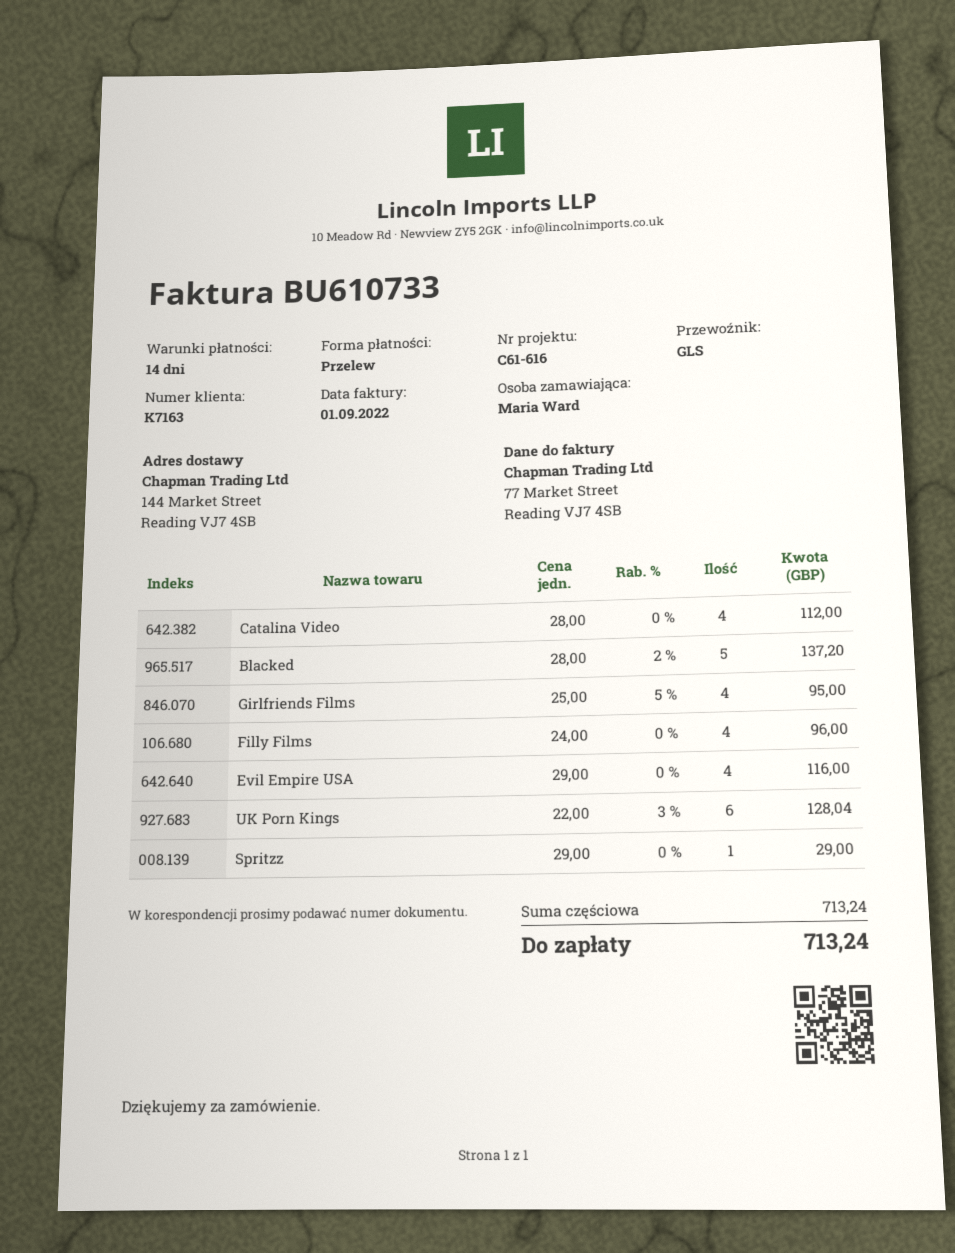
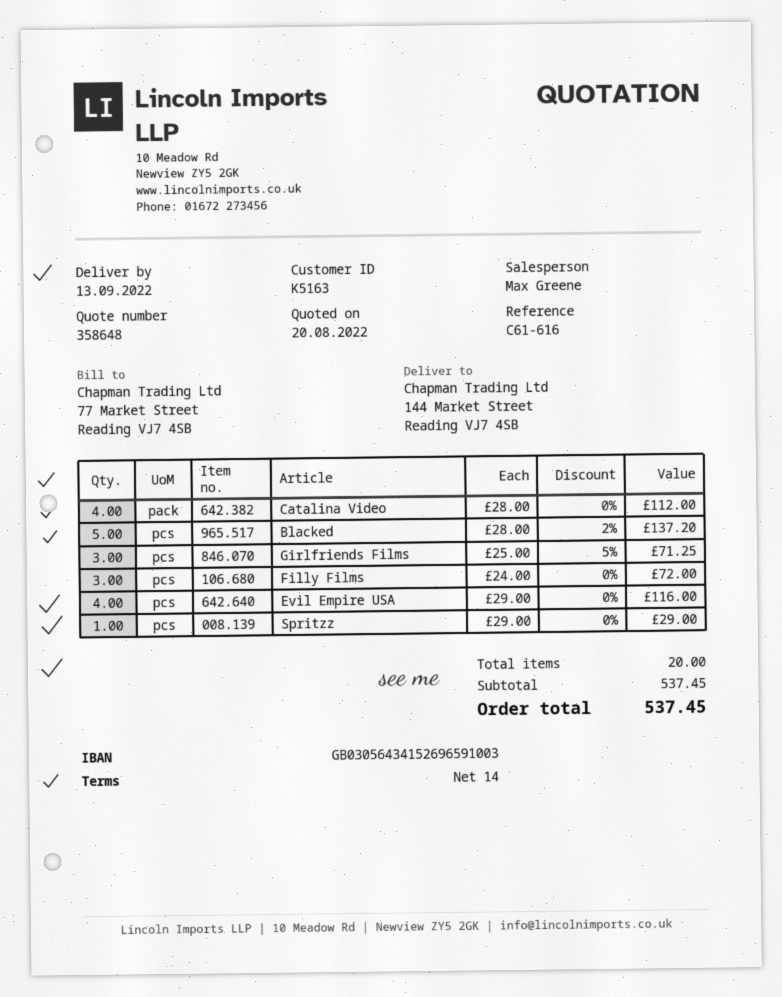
customer number: K7163 -> K5163
Girlfriends Films: 4 x 25.00 - 5% = 95.00 -> 3 x 25.00 - 5% = 71.25
Filly Films: 4 x 24.00 = 96.00 -> 3 x 24.00 = 72.00
UK Porn Kings: 6 x 22.00 - 3% = 128.04 -> none
subtotal: 713.24 -> 537.45
total: 713.24 -> 537.45

